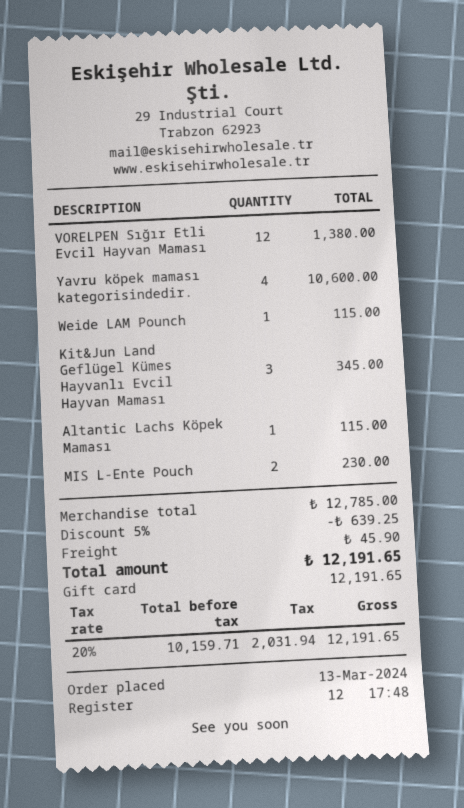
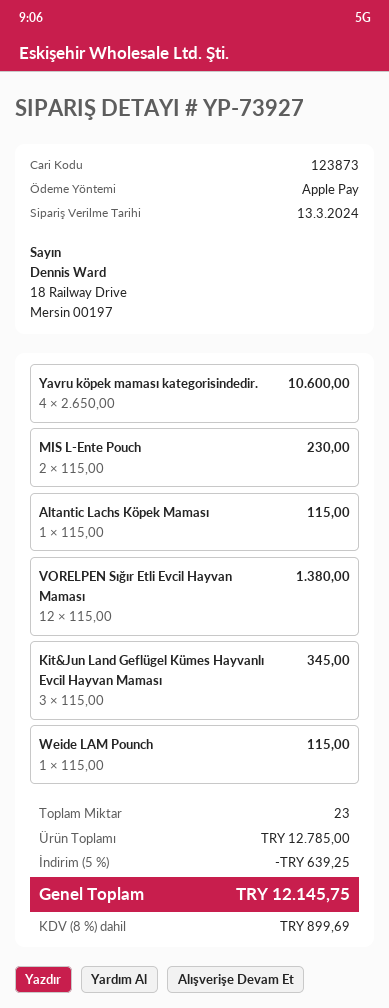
payment method: gift card -> Apple Pay
shipping: 45.90 -> none
tax: 20% = 2031.94 -> 8% = 899.69
total: 12191.65 -> 12145.75

